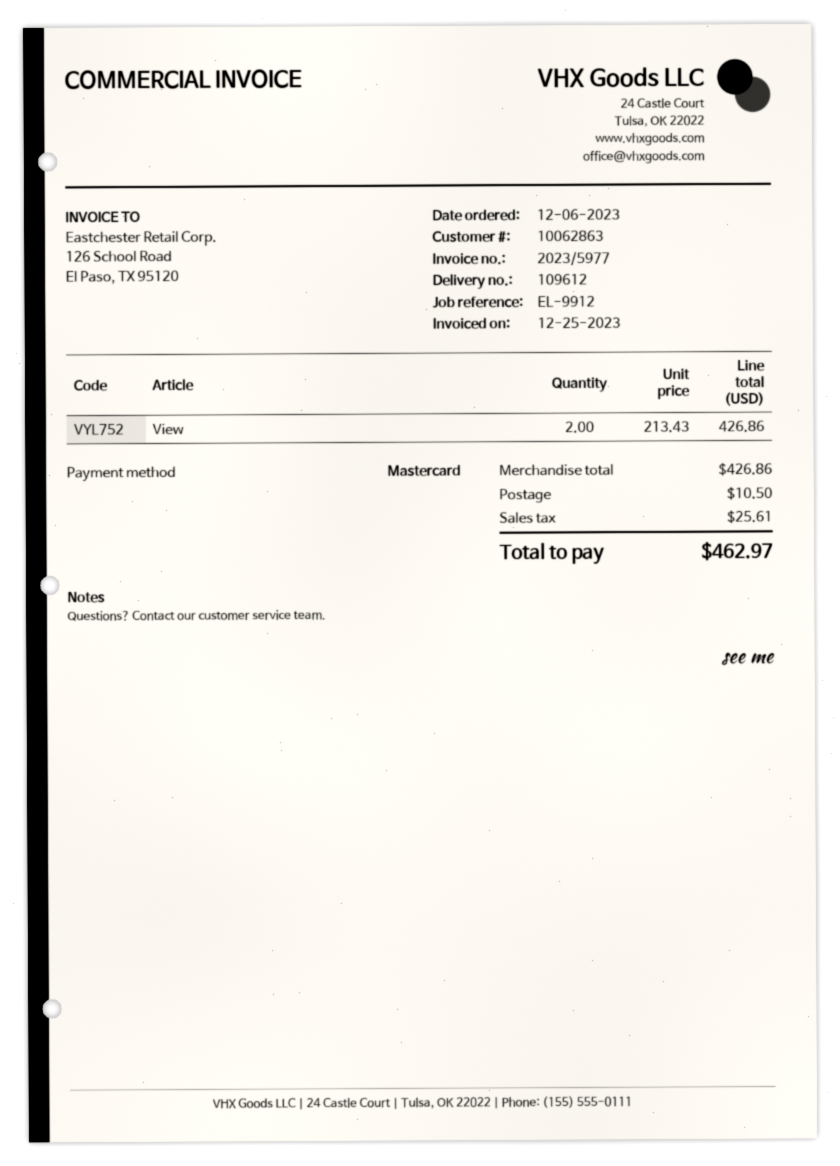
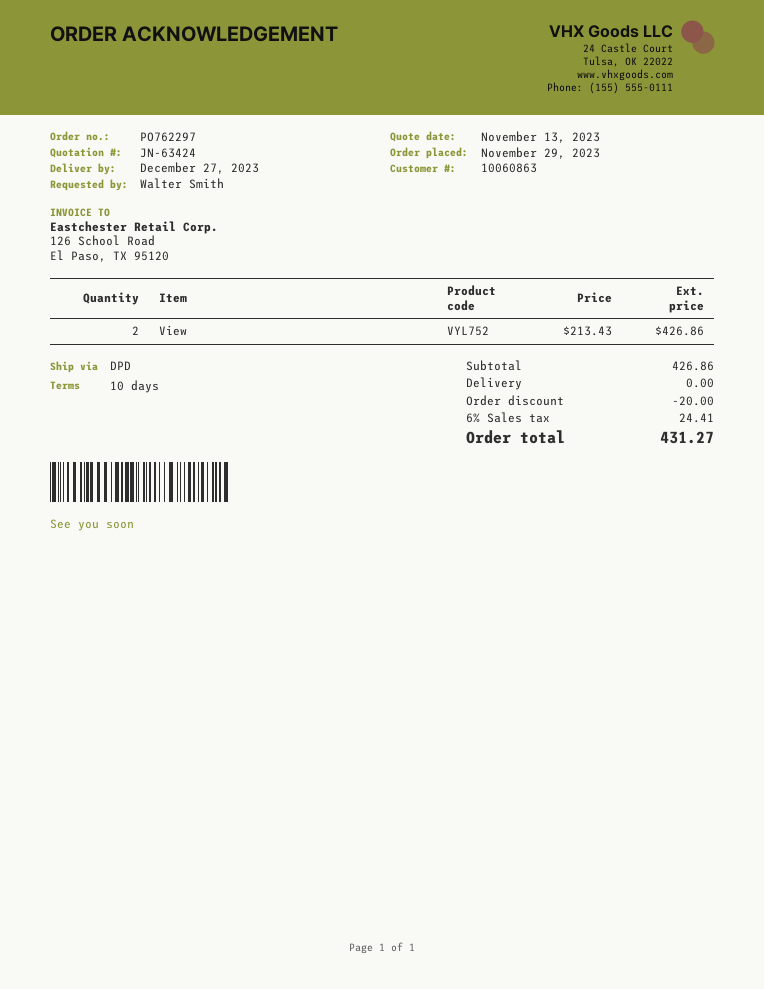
order date: 2023-12-06 -> 2023-11-29
customer number: 10062863 -> 10060863
discount: none -> 20.00
shipping: 10.50 -> 0.00
tax: 25.61 -> 24.41
total: 462.97 -> 431.27

